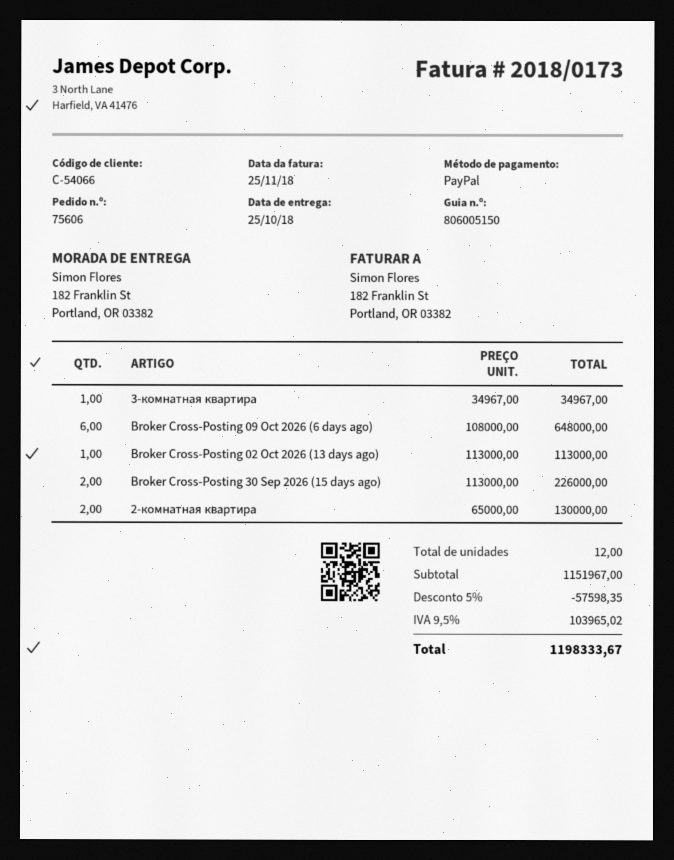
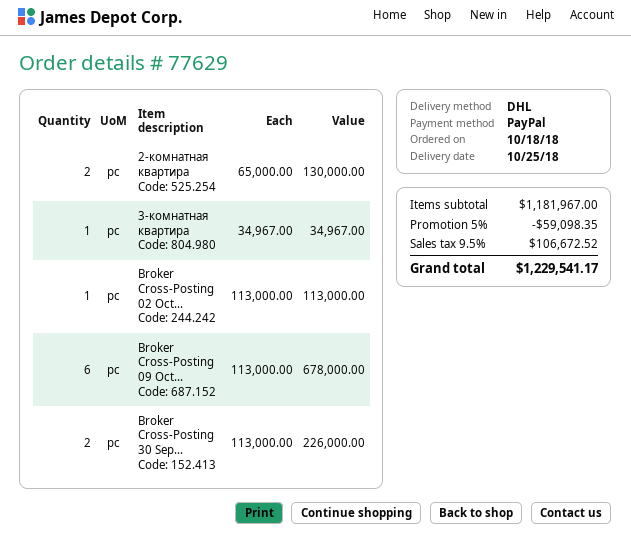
order number: 75606 -> 77629
Broker Cross-Posting 09 Oct 2026 (6 days ago): 6 x 108000.00 = 648000.00 -> 6 x 113000.00 = 678000.00
subtotal: 1151967.00 -> 1181967.00
discount: 5% = 57598.35 -> 5% = 59098.35
tax: 9.5% = 103965.02 -> 9.5% = 106672.52
total: 1198333.67 -> 1229541.17

